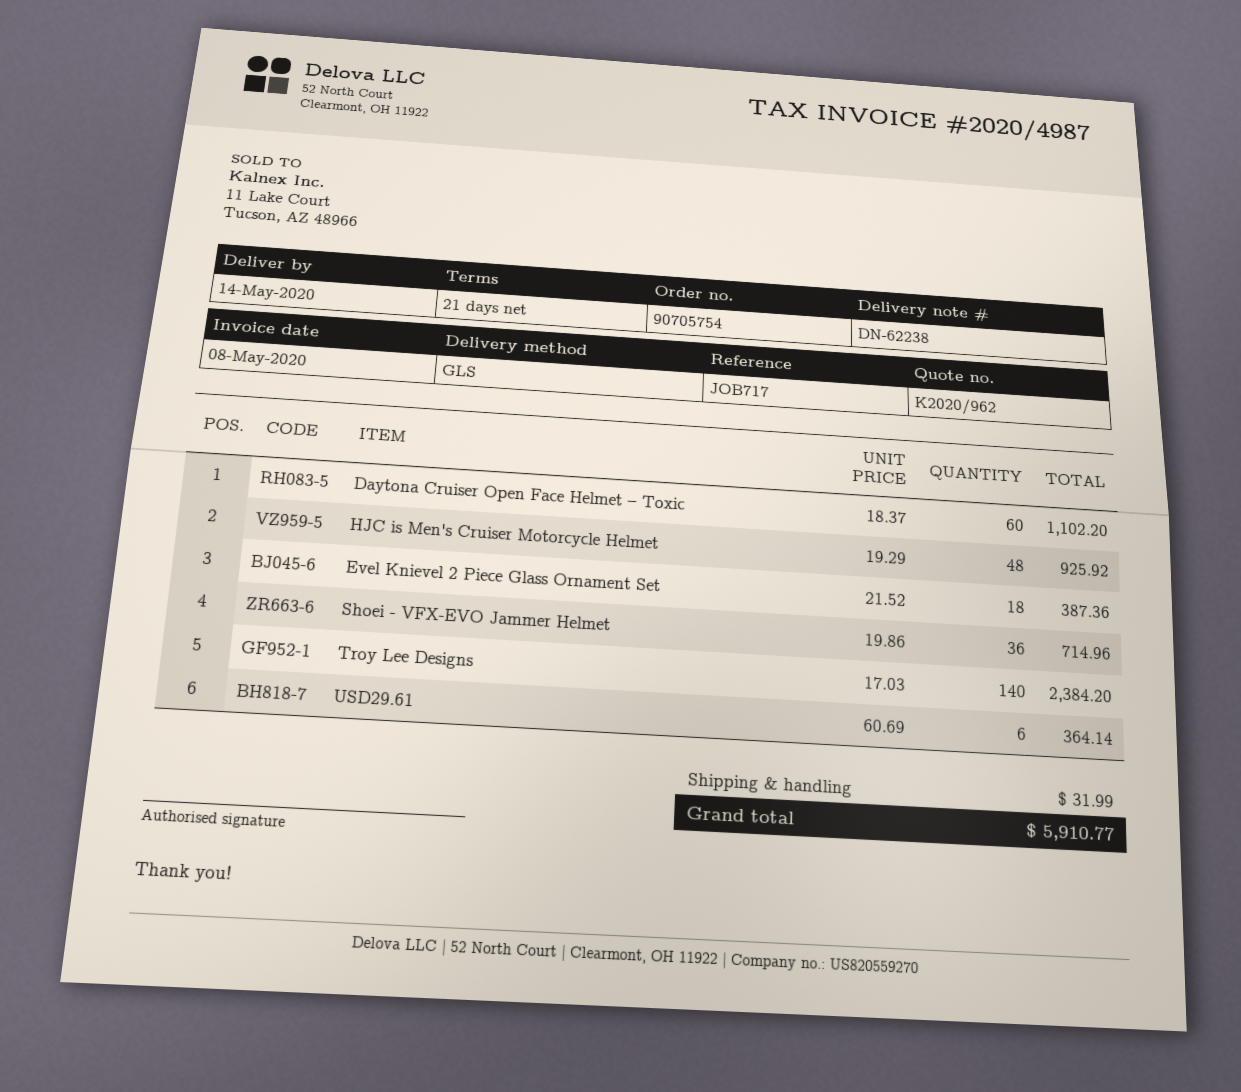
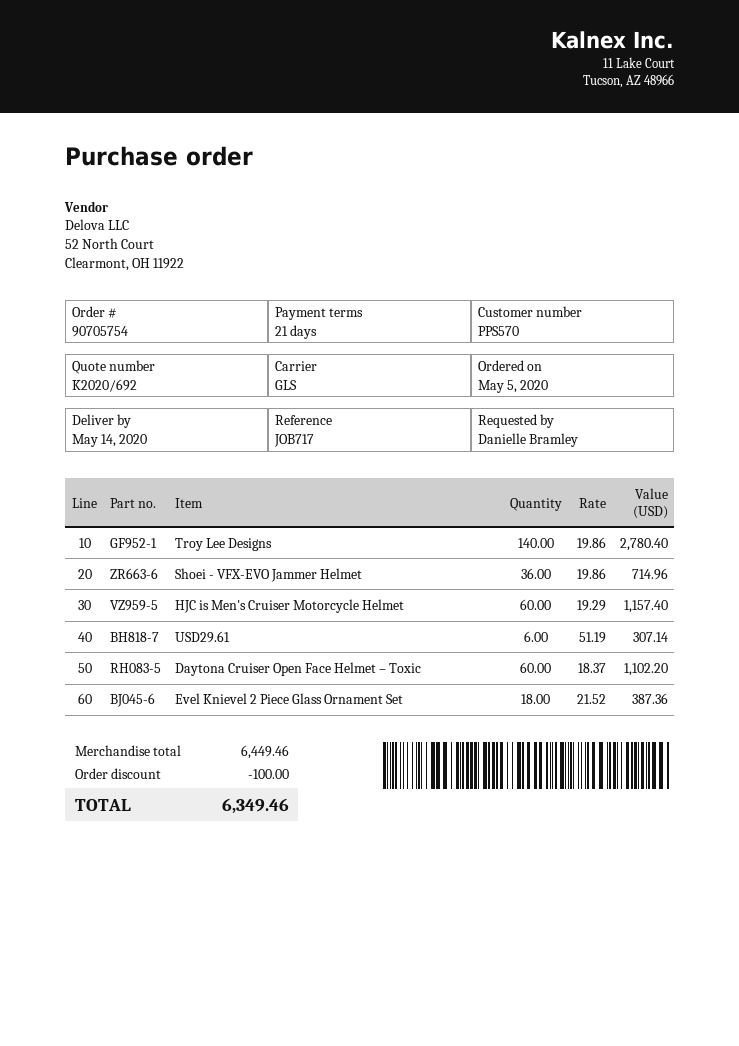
quote number: K2020/962 -> K2020/692
HJC is Men's Cruiser Motorcycle Helmet: 48 x 19.29 = 925.92 -> 60 x 19.29 = 1157.40
Troy Lee Designs: 140 x 17.03 = 2384.20 -> 140 x 19.86 = 2780.40
USD29.61: 6 x 60.69 = 364.14 -> 6 x 51.19 = 307.14
discount: none -> 100.00
shipping: 31.99 -> none
total: 5910.77 -> 6349.46

